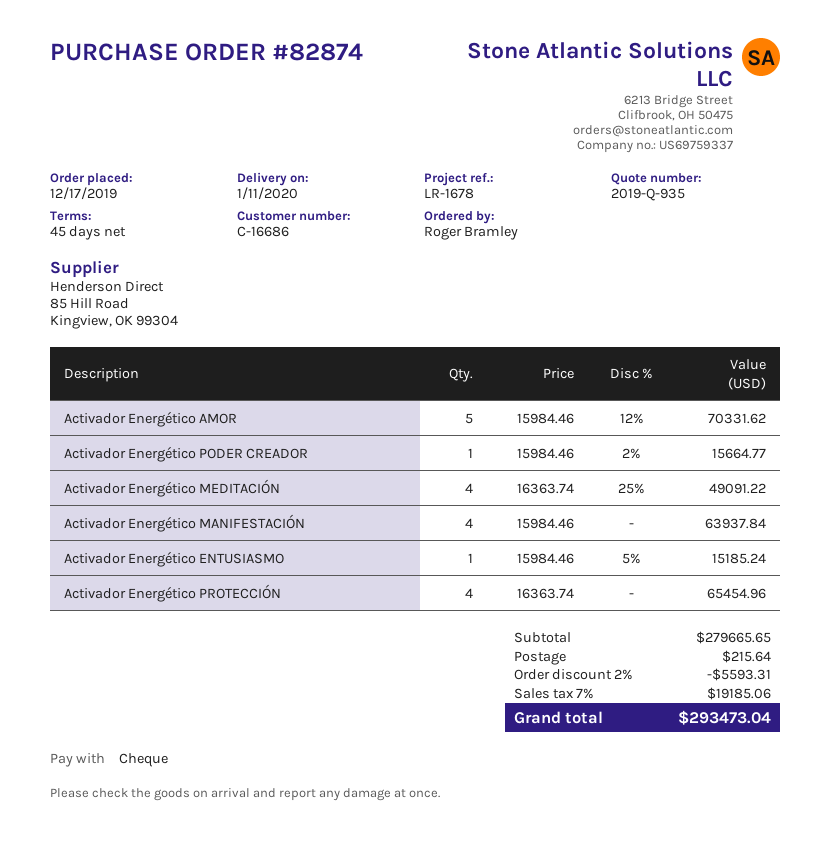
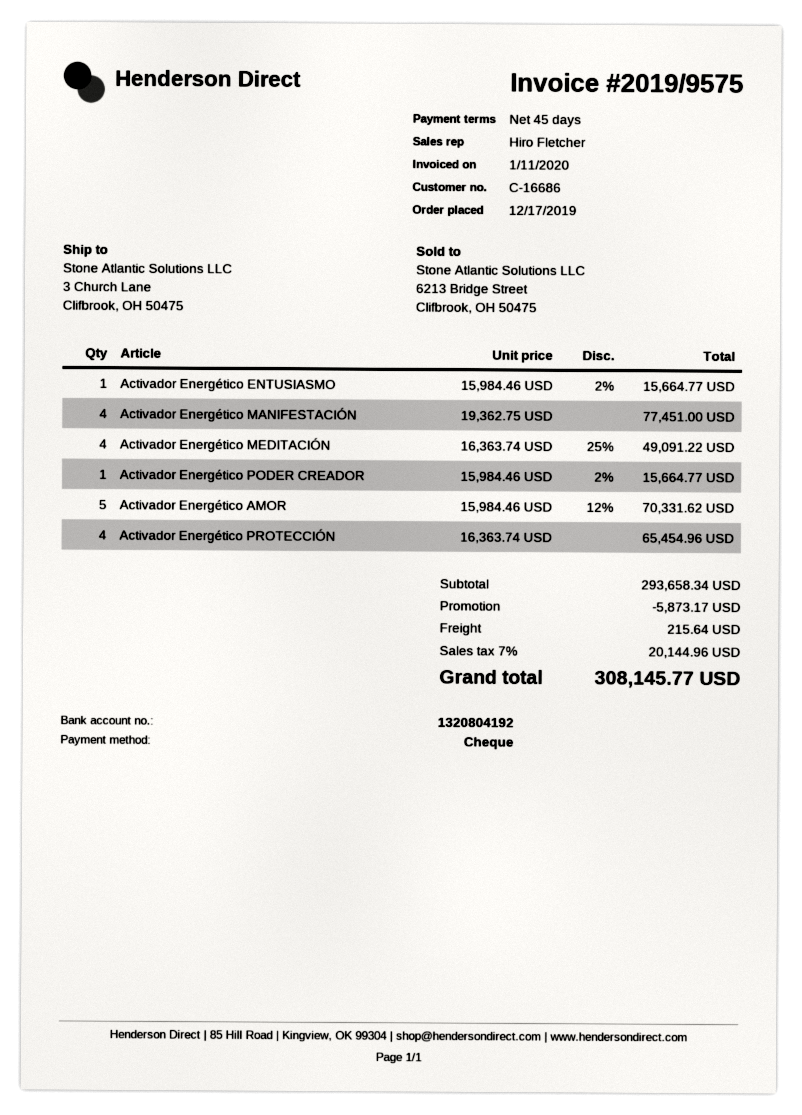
Activador Energético MANIFESTACIÓN: 4 x 15984.46 = 63937.84 -> 4 x 19362.75 = 77451.00
Activador Energético ENTUSIASMO: 1 x 15984.46 - 5% = 15185.24 -> 1 x 15984.46 - 2% = 15664.77
subtotal: 279665.65 -> 293658.34
discount: 5593.31 -> 5873.17
tax: 7% = 19185.06 -> 7% = 20144.96
total: 293473.04 -> 308145.77

